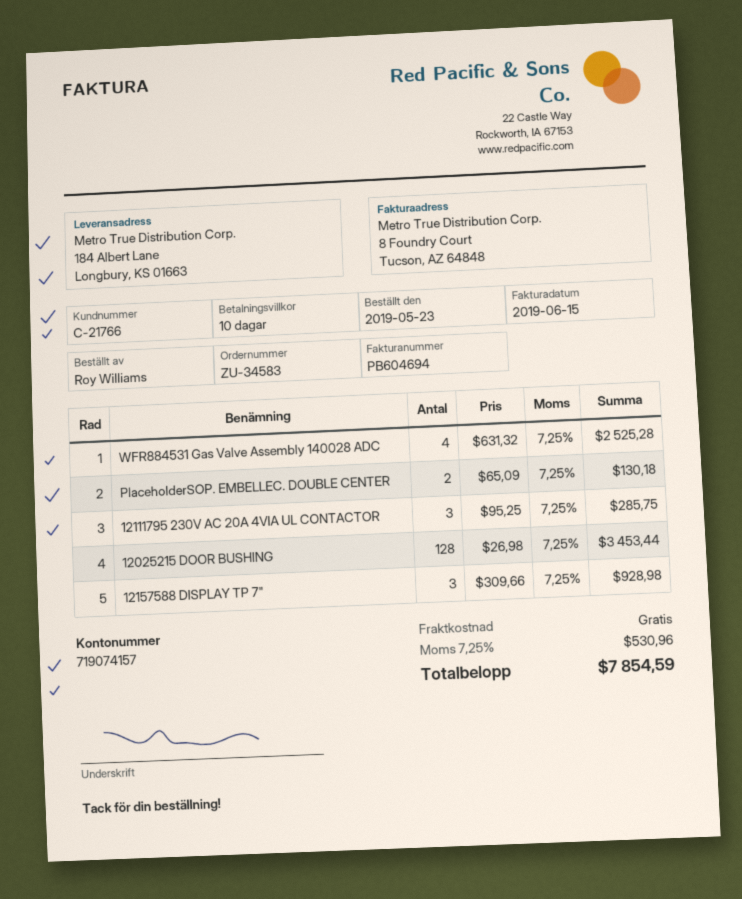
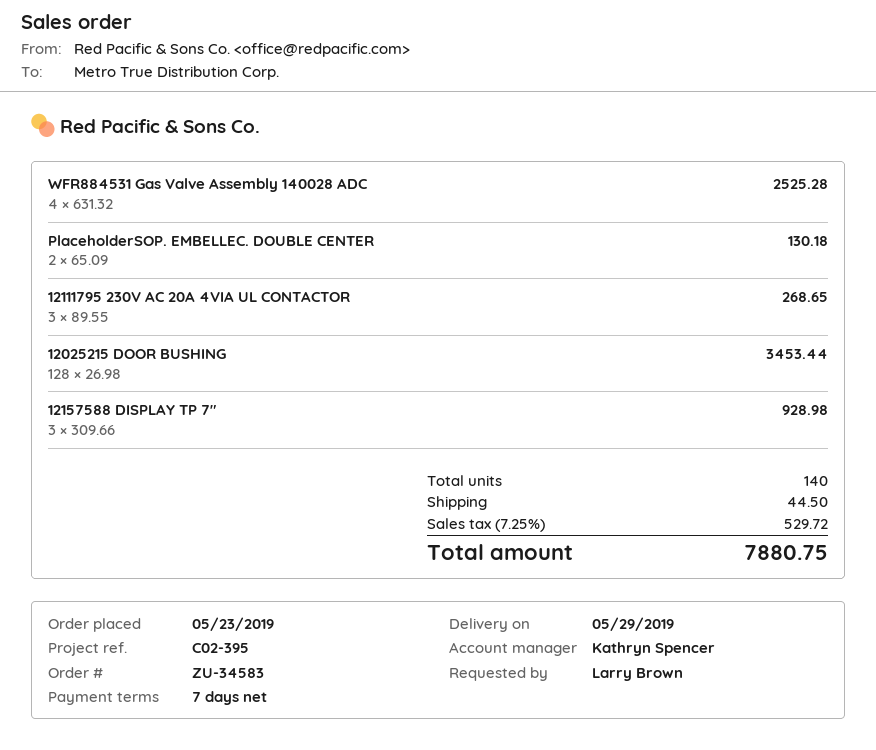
payment terms: 10 days -> 7 days
ordered by: Roy Williams -> Larry Brown
12111795 230V AC 20A 4VIA UL CONTACTOR: 3 x 95.25 = 285.75 -> 3 x 89.55 = 268.65
shipping: 0.00 -> 44.50
tax: 7.25% = 530.96 -> 7.25% = 529.72
total: 7854.59 -> 7880.75

